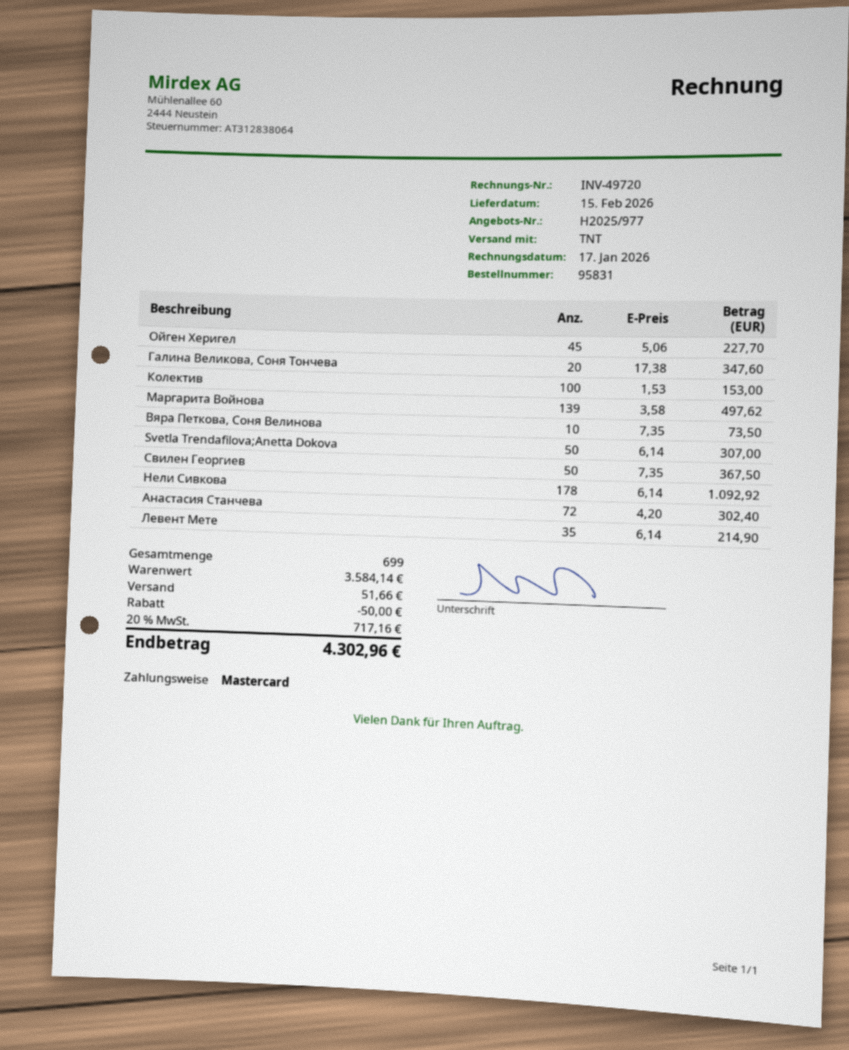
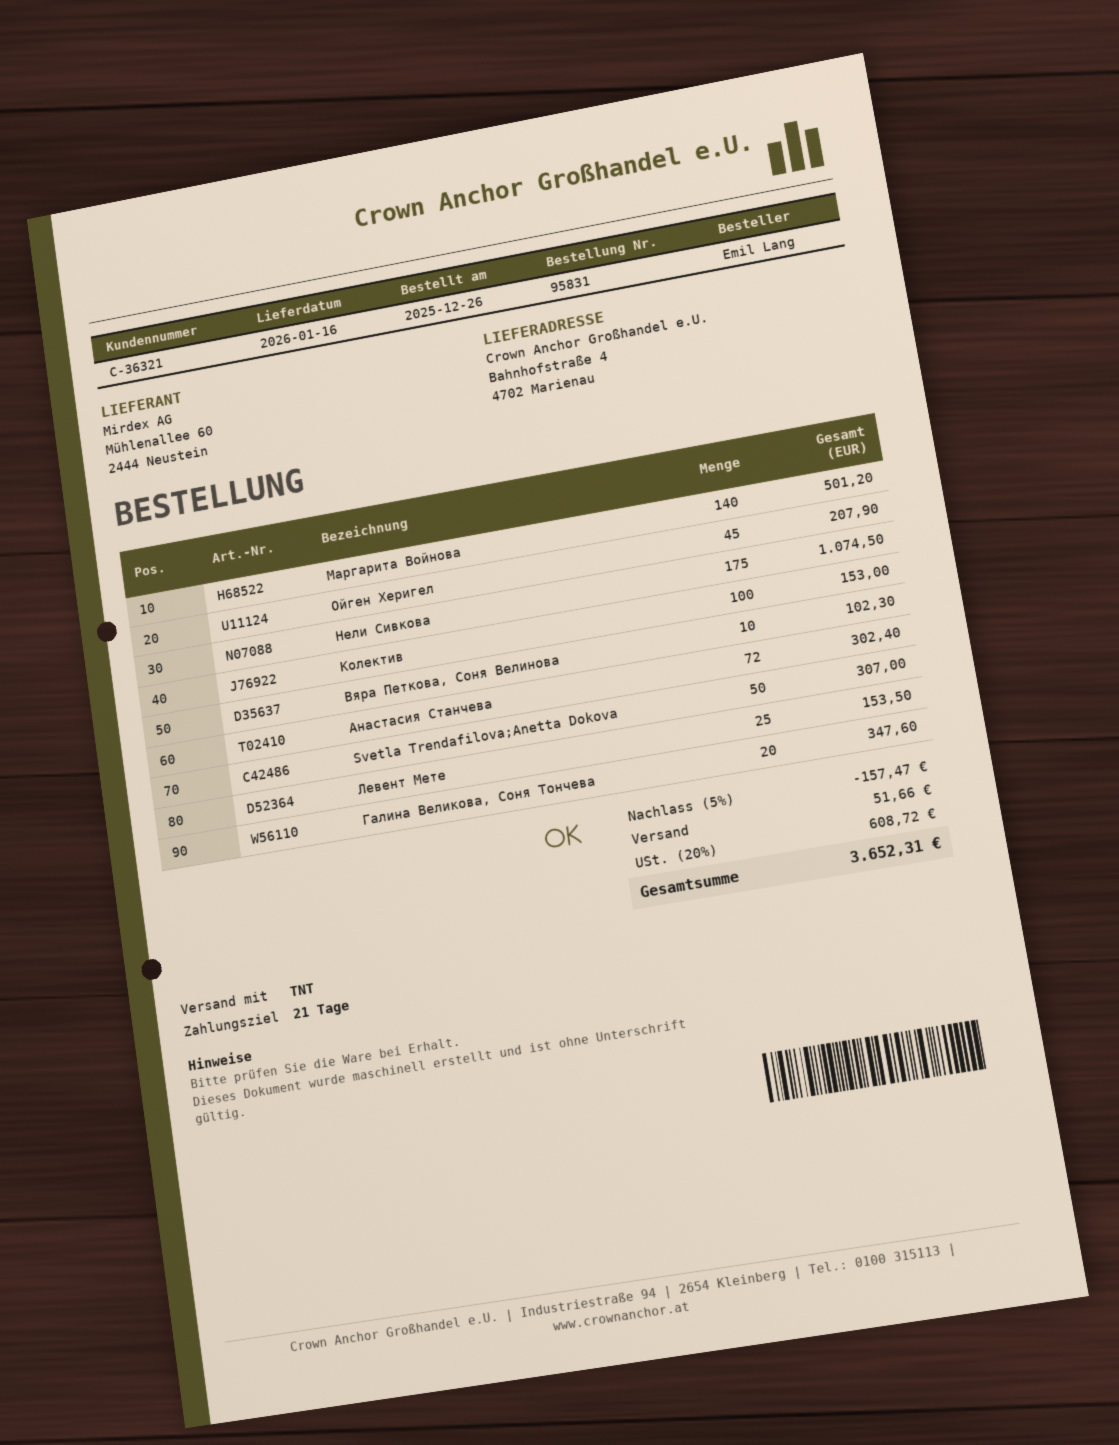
delivery date: 2026-02-15 -> 2026-01-16
Ойген Херигел: 45 for 227.70 -> 45 for 207.90
Маргарита Войнова: 139 for 497.62 -> 140 for 501.20
Вяра Петкова, Соня Велинова: 10 for 73.50 -> 10 for 102.30
Свилен Георгиев: 50 for 367.50 -> none
Нели Сивкова: 178 for 1092.92 -> 175 for 1074.50
Левент Мете: 35 for 214.90 -> 25 for 153.50
discount: 50.00 -> 157.47
tax: 20% = 717.16 -> 20% = 608.72
total: 4302.96 -> 3652.31

